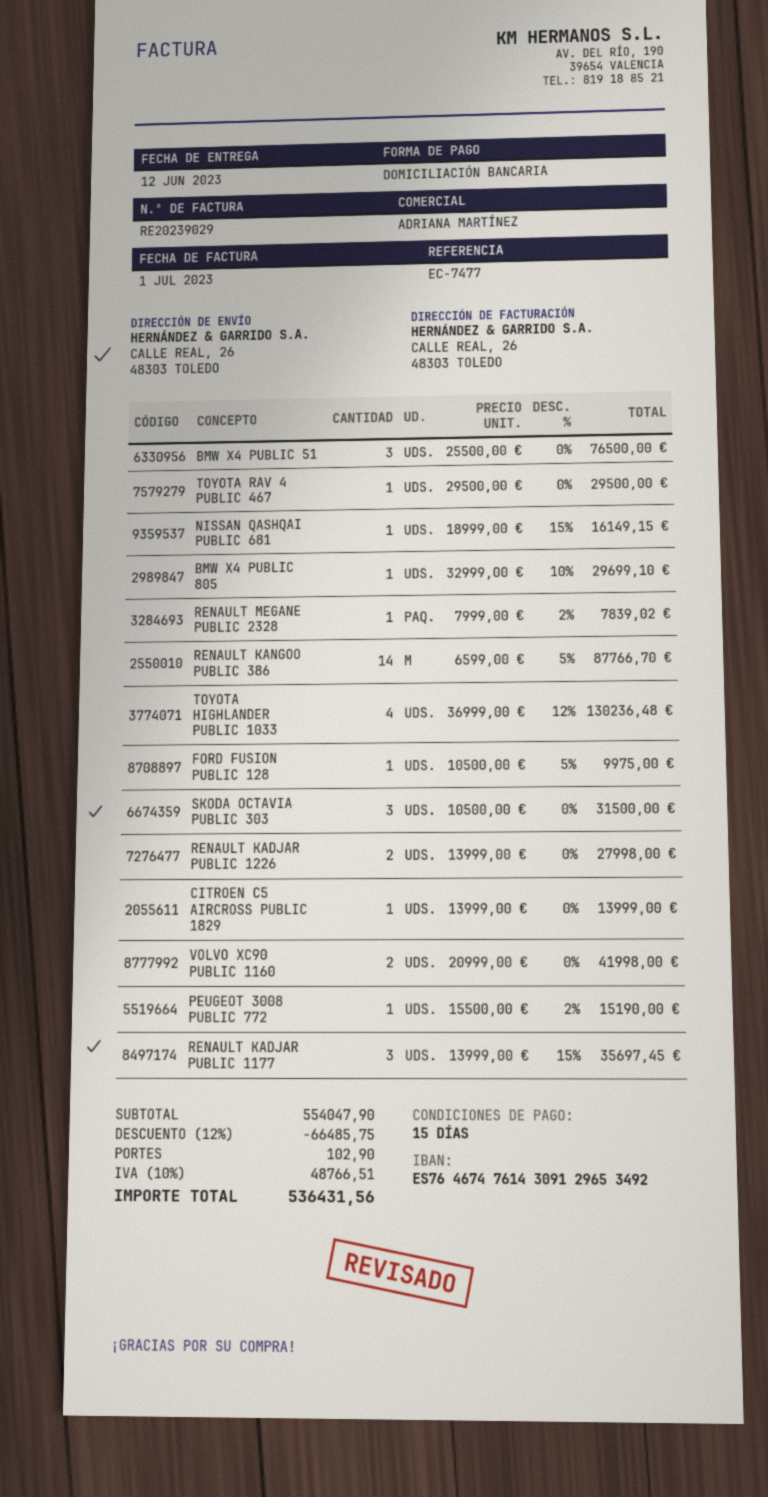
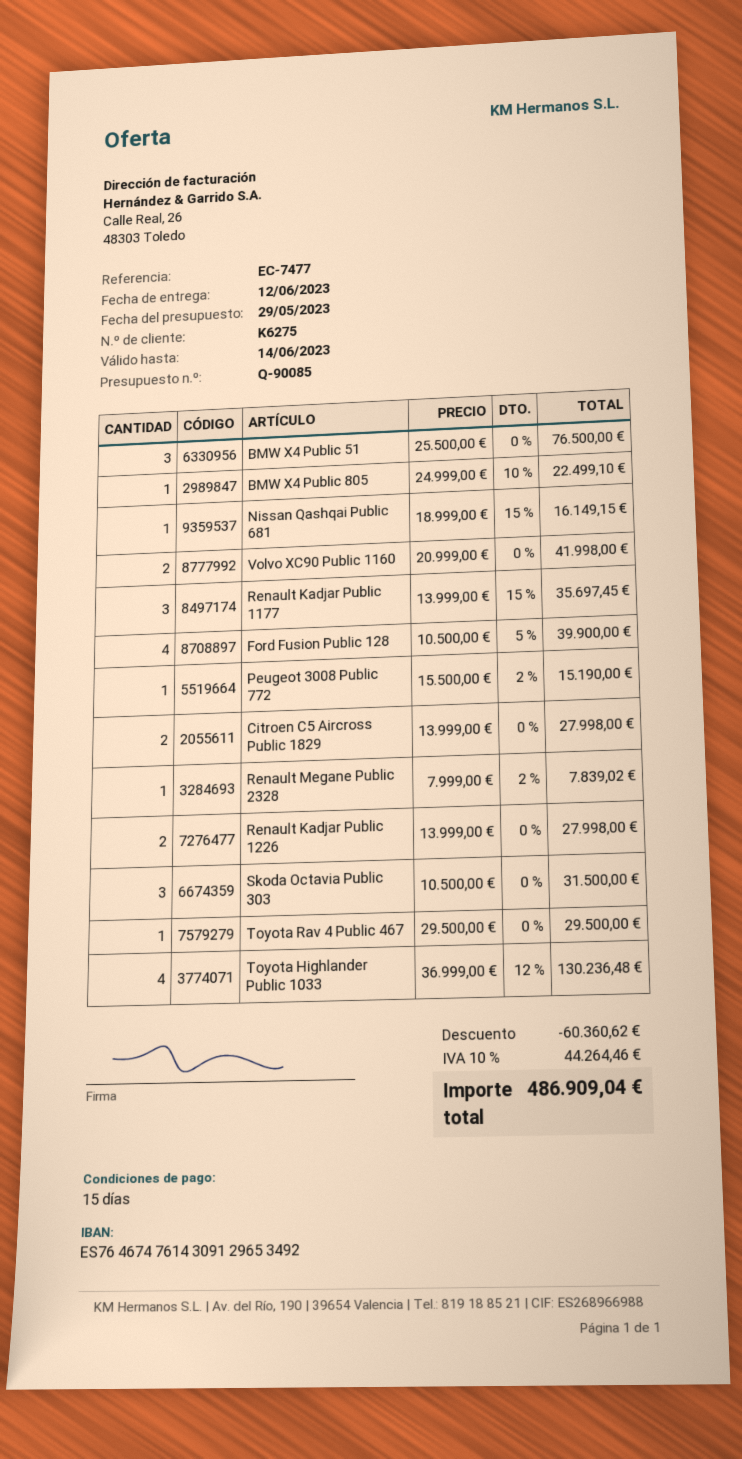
BMW X4 PUBLIC 805: 1 x 32999.00 - 10% = 29699.10 -> 1 x 24999.00 - 10% = 22499.10
RENAULT KANGOO PUBLIC 386: 14 x 6599.00 - 5% = 87766.70 -> none
FORD FUSION PUBLIC 128: 1 x 10500.00 - 5% = 9975.00 -> 4 x 10500.00 - 5% = 39900.00
CITROEN C5 AIRCROSS PUBLIC 1829: 1 x 13999.00 = 13999.00 -> 2 x 13999.00 = 27998.00
discount: 66485.75 -> 60360.62
shipping: 102.90 -> none
tax: 10% = 48766.51 -> 10% = 44264.46
total: 536431.56 -> 486909.04

